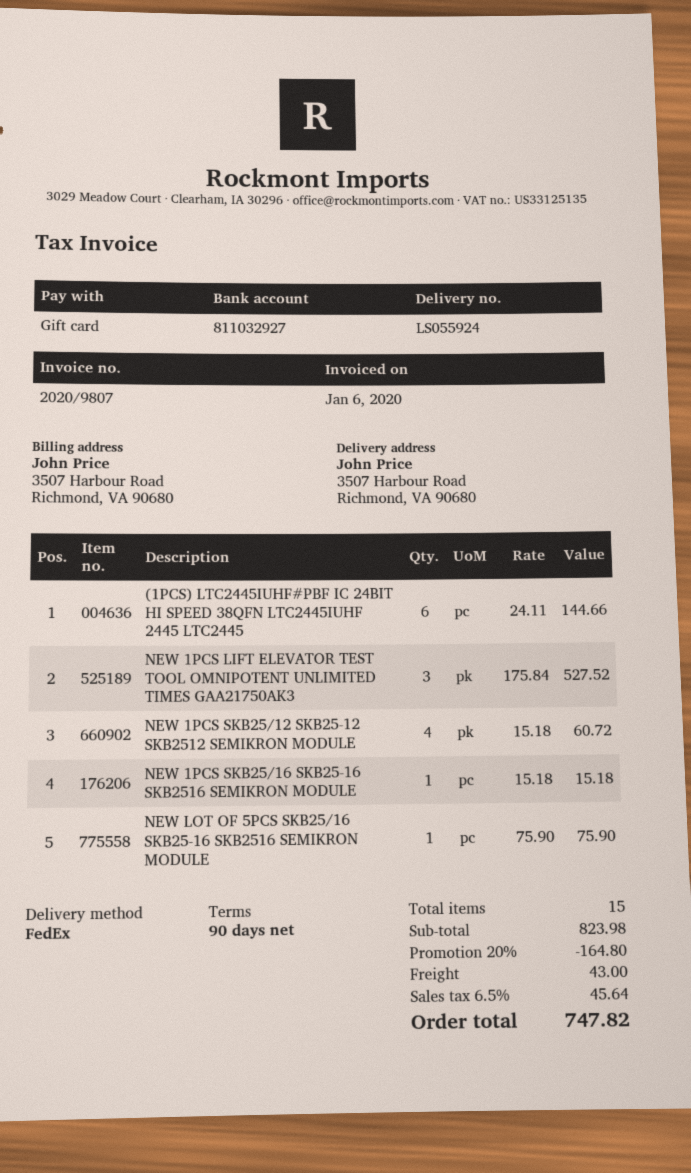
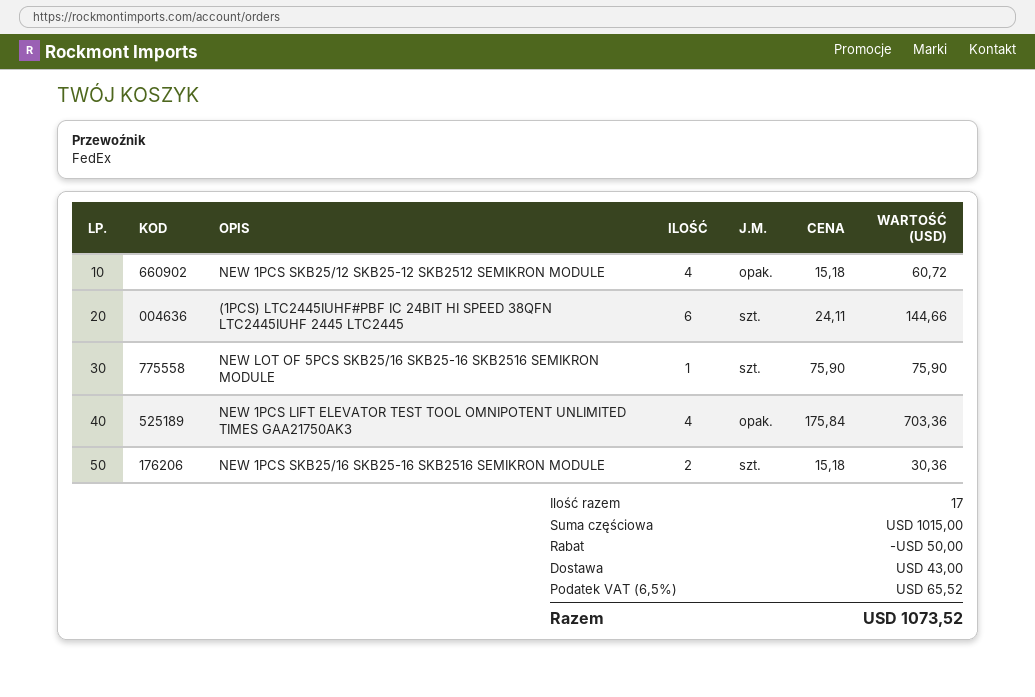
NEW 1PCS LIFT ELEVATOR TEST TOOL OMNIPOTENT UNLIMITED TIMES GAA21750AK3: 3 x 175.84 = 527.52 -> 4 x 175.84 = 703.36
NEW 1PCS SKB25/16 SKB25-16 SKB2516 SEMIKRON MODULE: 1 x 15.18 = 15.18 -> 2 x 15.18 = 30.36
total quantity: 15 -> 17
subtotal: 823.98 -> 1015.00
discount: 164.80 -> 50.00
tax: 6.5% = 45.64 -> 6.5% = 65.52
total: 747.82 -> 1073.52

